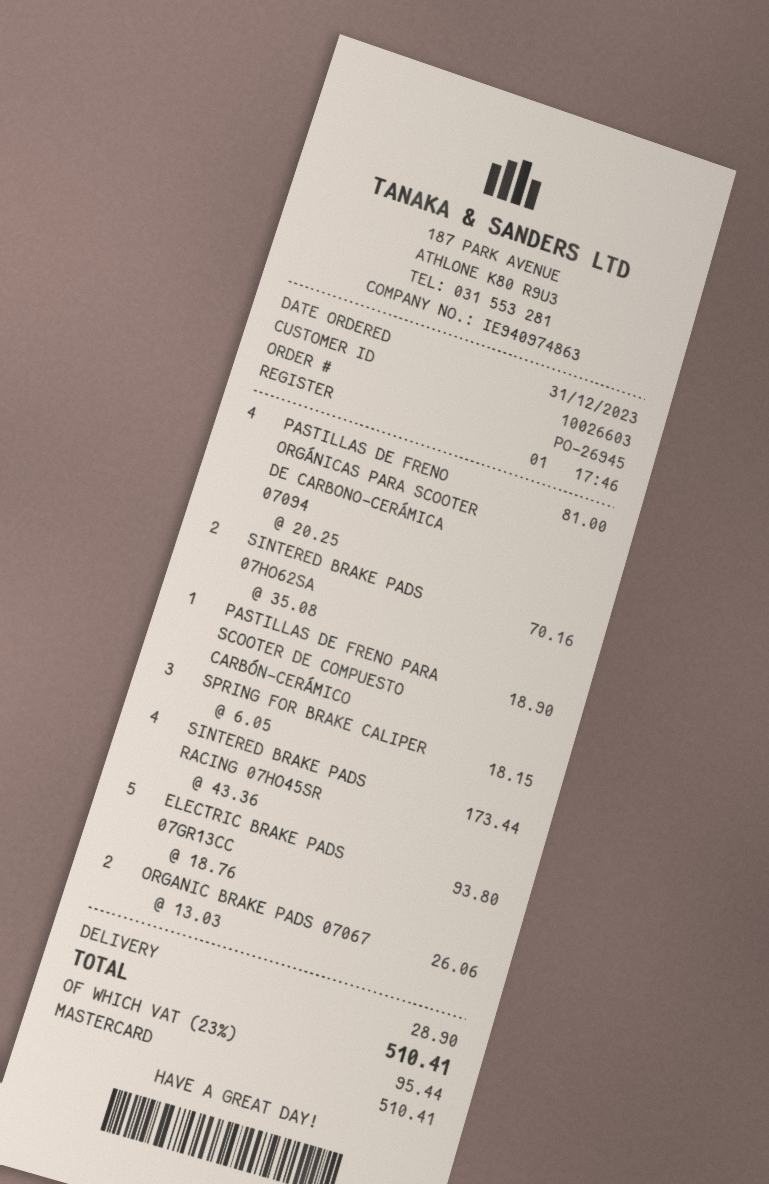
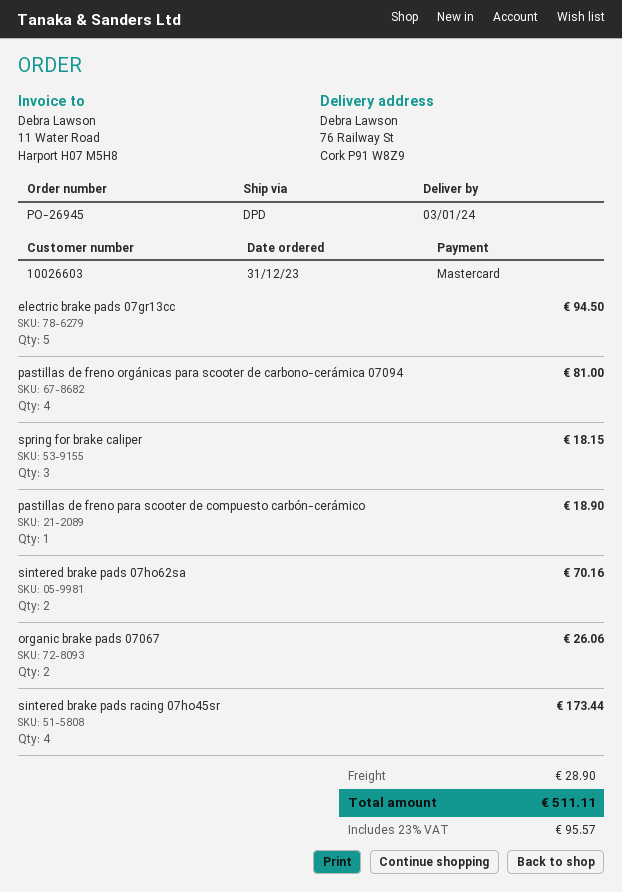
ELECTRIC BRAKE PADS 07GR13CC: 5 for 93.80 -> 5 for 94.50
tax: 23% = 95.44 -> 23% = 95.57
total: 510.41 -> 511.11

